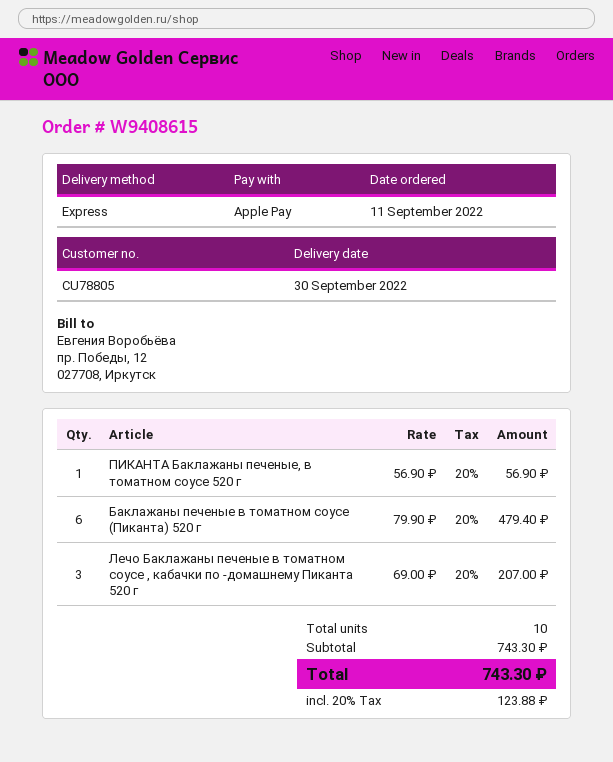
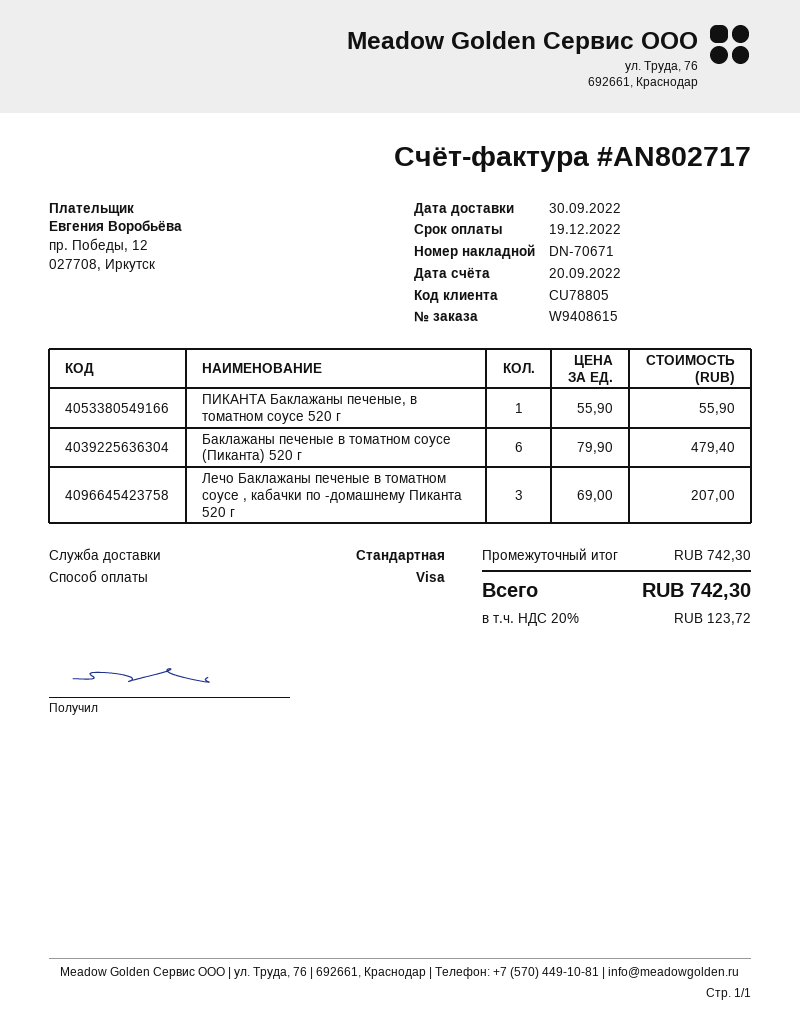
payment method: Apple Pay -> Visa
shipping method: express -> standard
ПИКАНТА Баклажаны печеные, в томатном соусе 520 г: 1 x 56.90 = 56.90 -> 1 x 55.90 = 55.90
subtotal: 743.30 -> 742.30
tax: 20% = 123.88 -> 20% = 123.72
total: 743.30 -> 742.30

